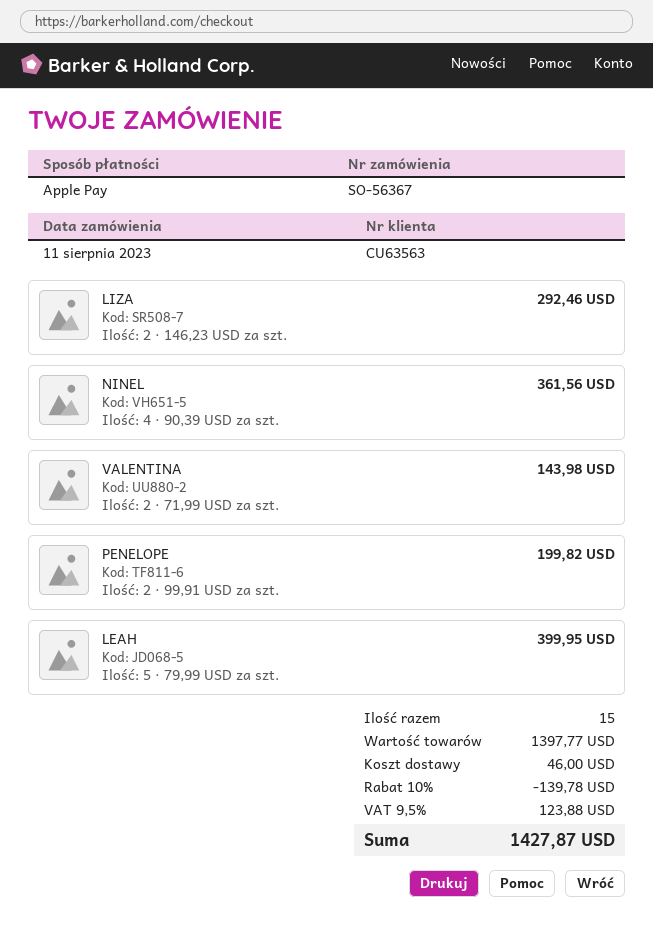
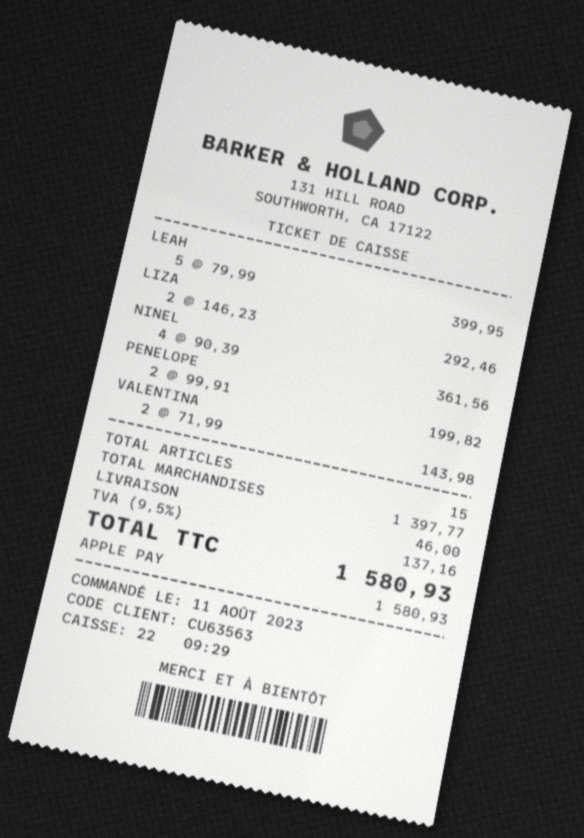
discount: 10% = 139.78 -> none
tax: 9.5% = 123.88 -> 9.5% = 137.16
total: 1427.87 -> 1580.93

